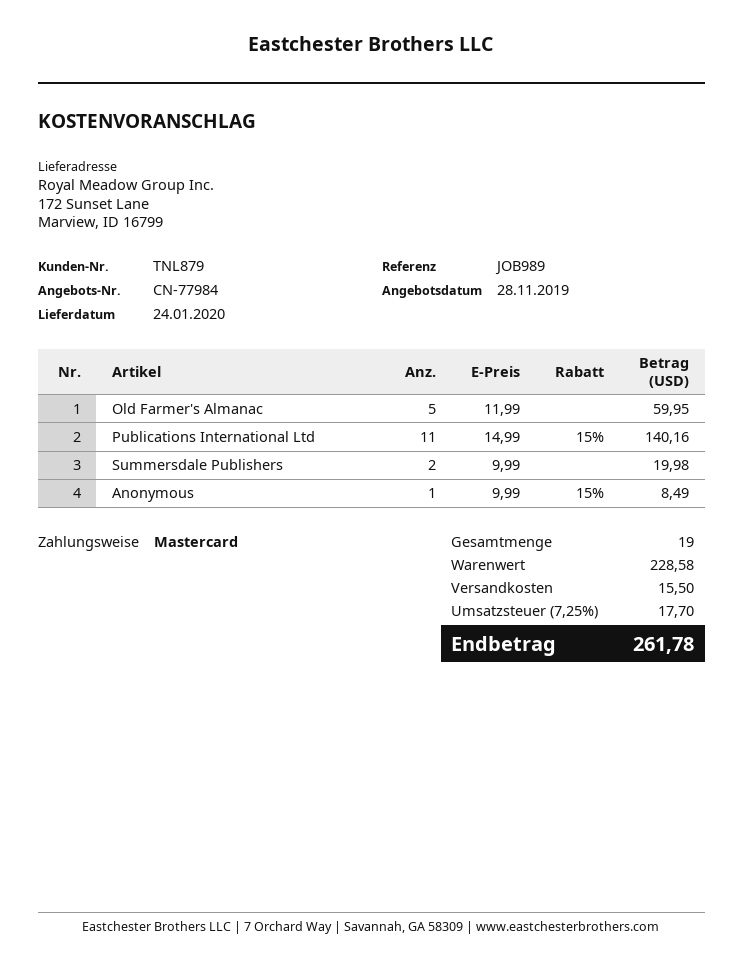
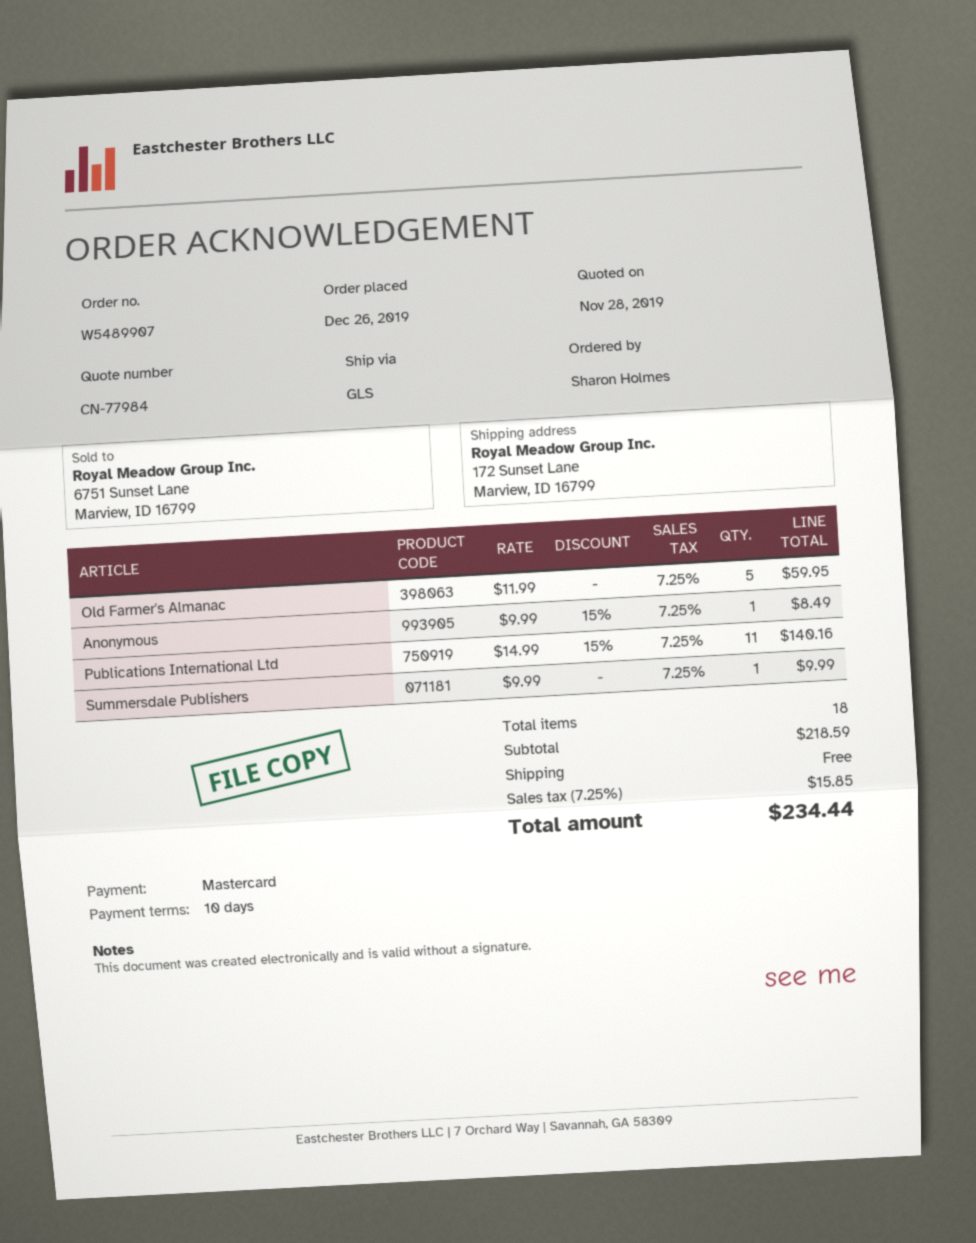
Summersdale Publishers: 2 x 9.99 = 19.98 -> 1 x 9.99 = 9.99
total quantity: 19 -> 18
subtotal: 228.58 -> 218.59
shipping: 15.50 -> 0.00
tax: 7.25% = 17.70 -> 7.25% = 15.85
total: 261.78 -> 234.44

